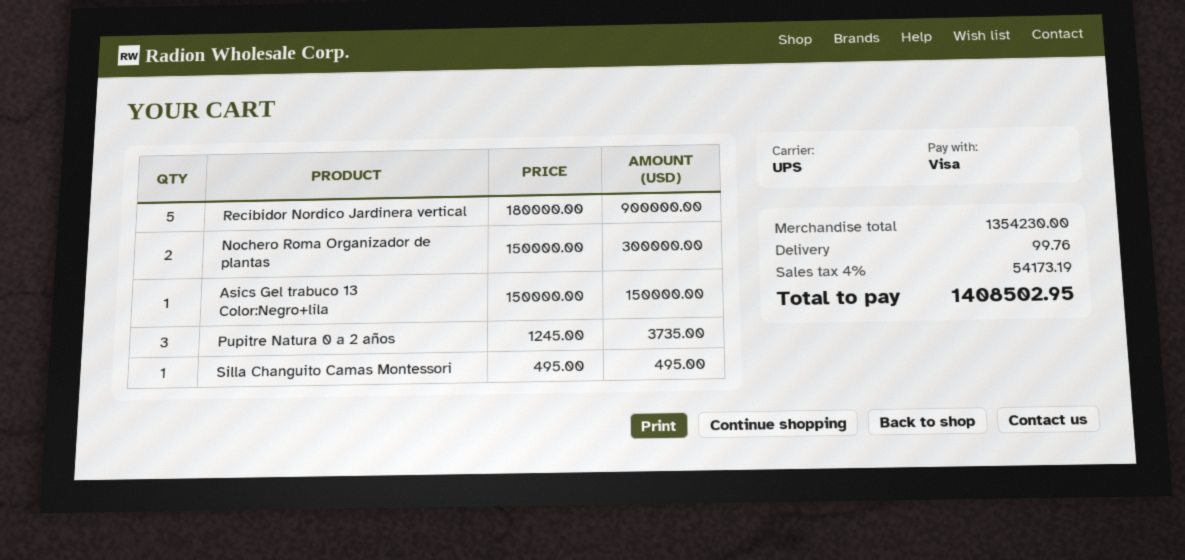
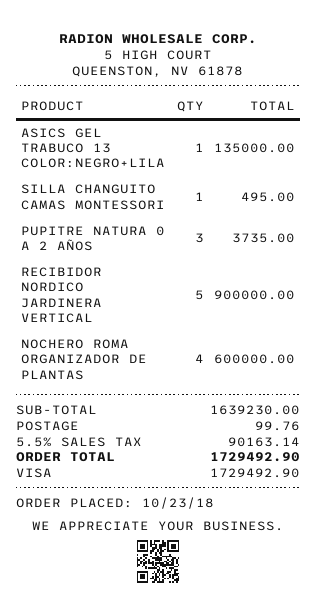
Nochero Roma Organizador de plantas: 2 for 300000.00 -> 4 for 600000.00
Asics Gel trabuco 13 Color:Negro+lila: 1 for 150000.00 -> 1 for 135000.00
subtotal: 1354230.00 -> 1639230.00
tax: 4% = 54173.19 -> 5.5% = 90163.14
total: 1408502.95 -> 1729492.90

